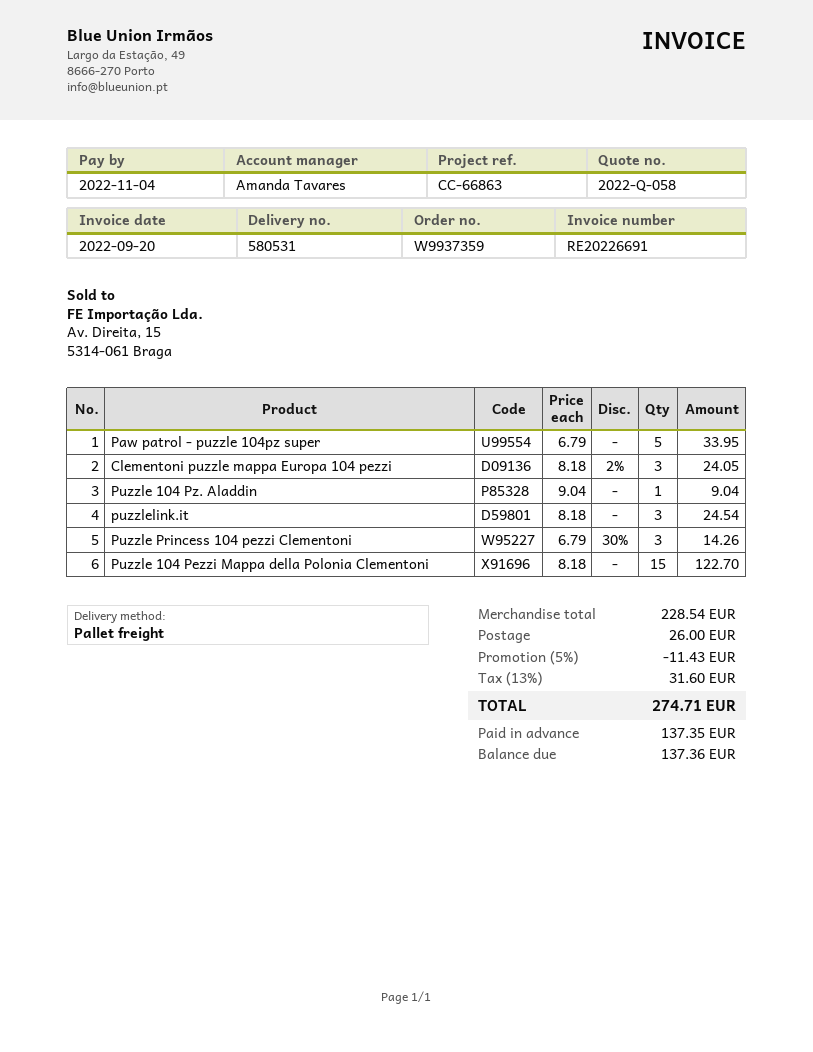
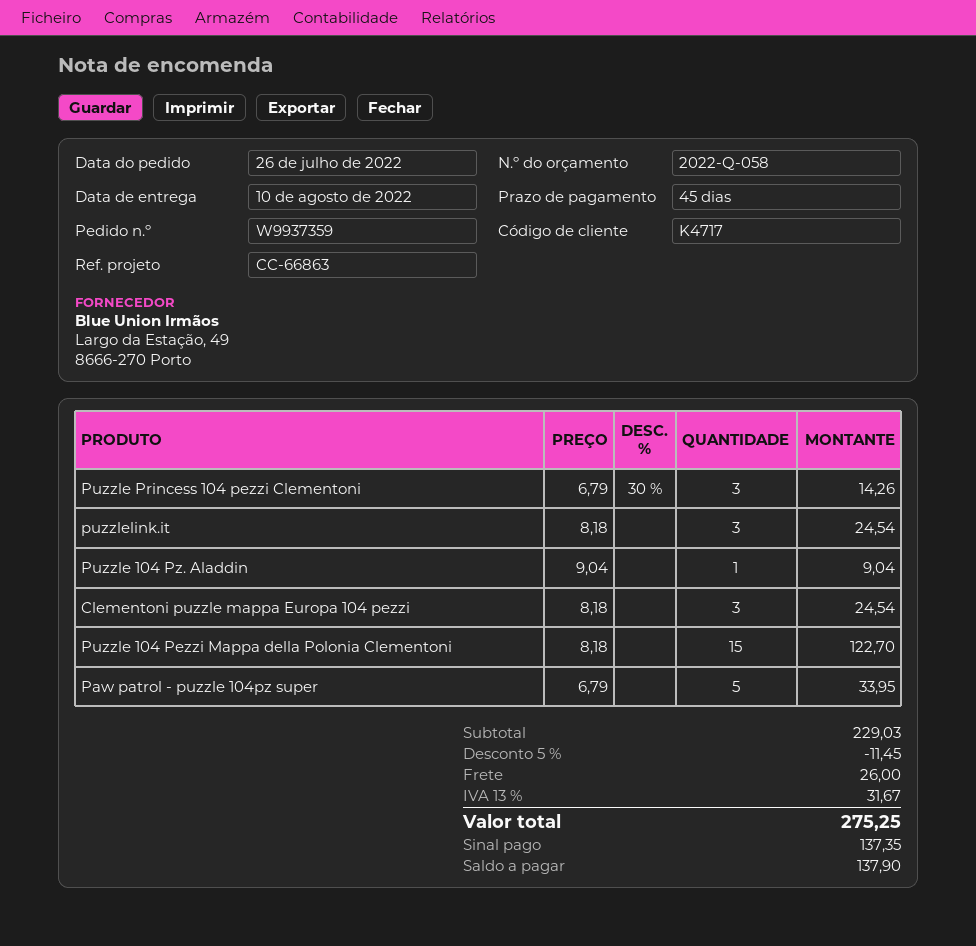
Clementoni puzzle mappa Europa 104 pezzi: 3 x 8.18 - 2% = 24.05 -> 3 x 8.18 = 24.54
subtotal: 228.54 -> 229.03
discount: 5% = 11.43 -> 5% = 11.45
tax: 13% = 31.60 -> 13% = 31.67
total: 274.71 -> 275.25
balance: 137.36 -> 137.90

